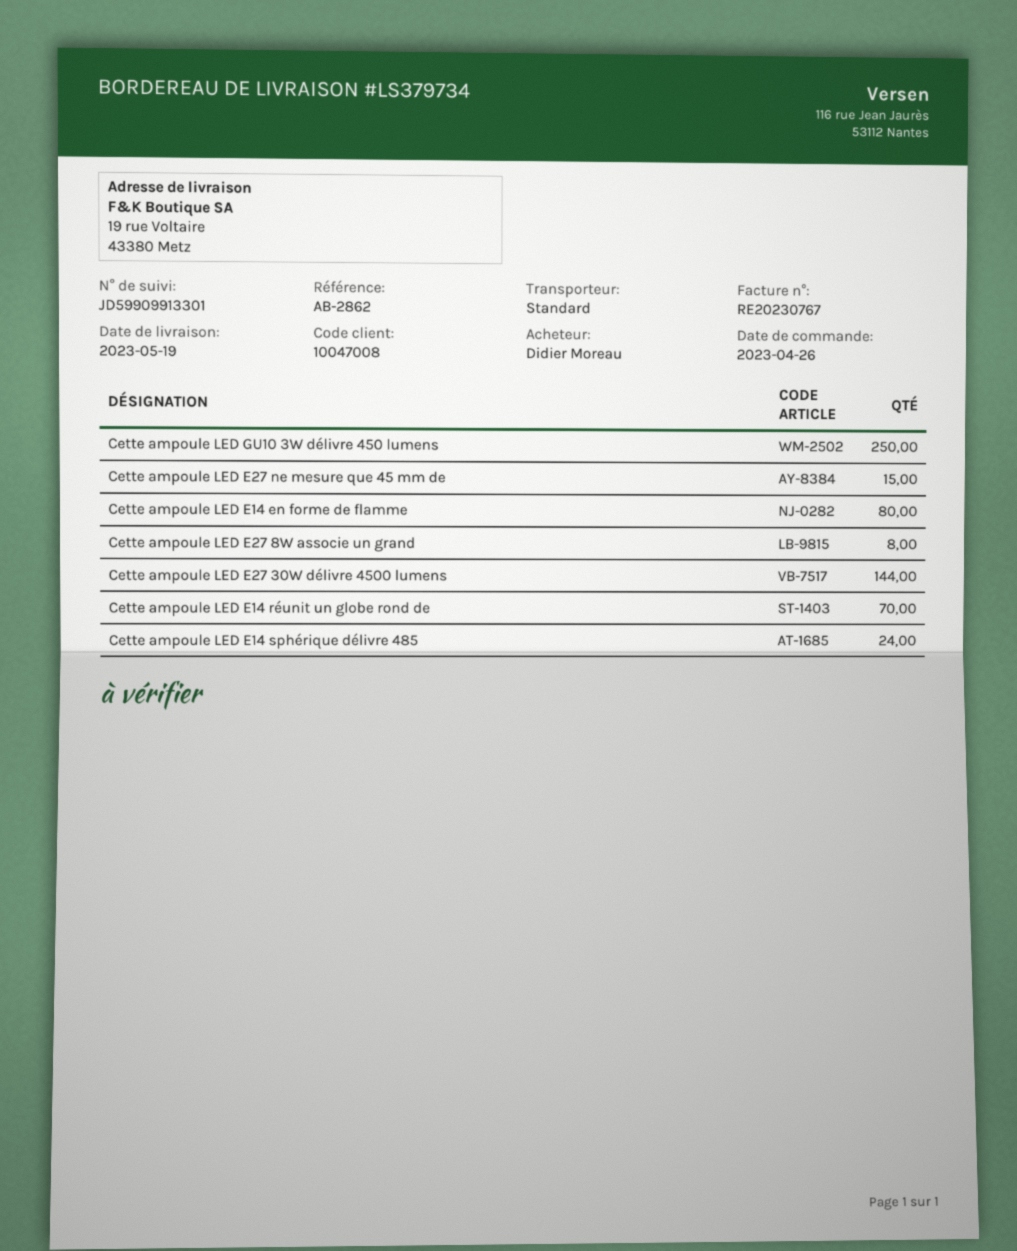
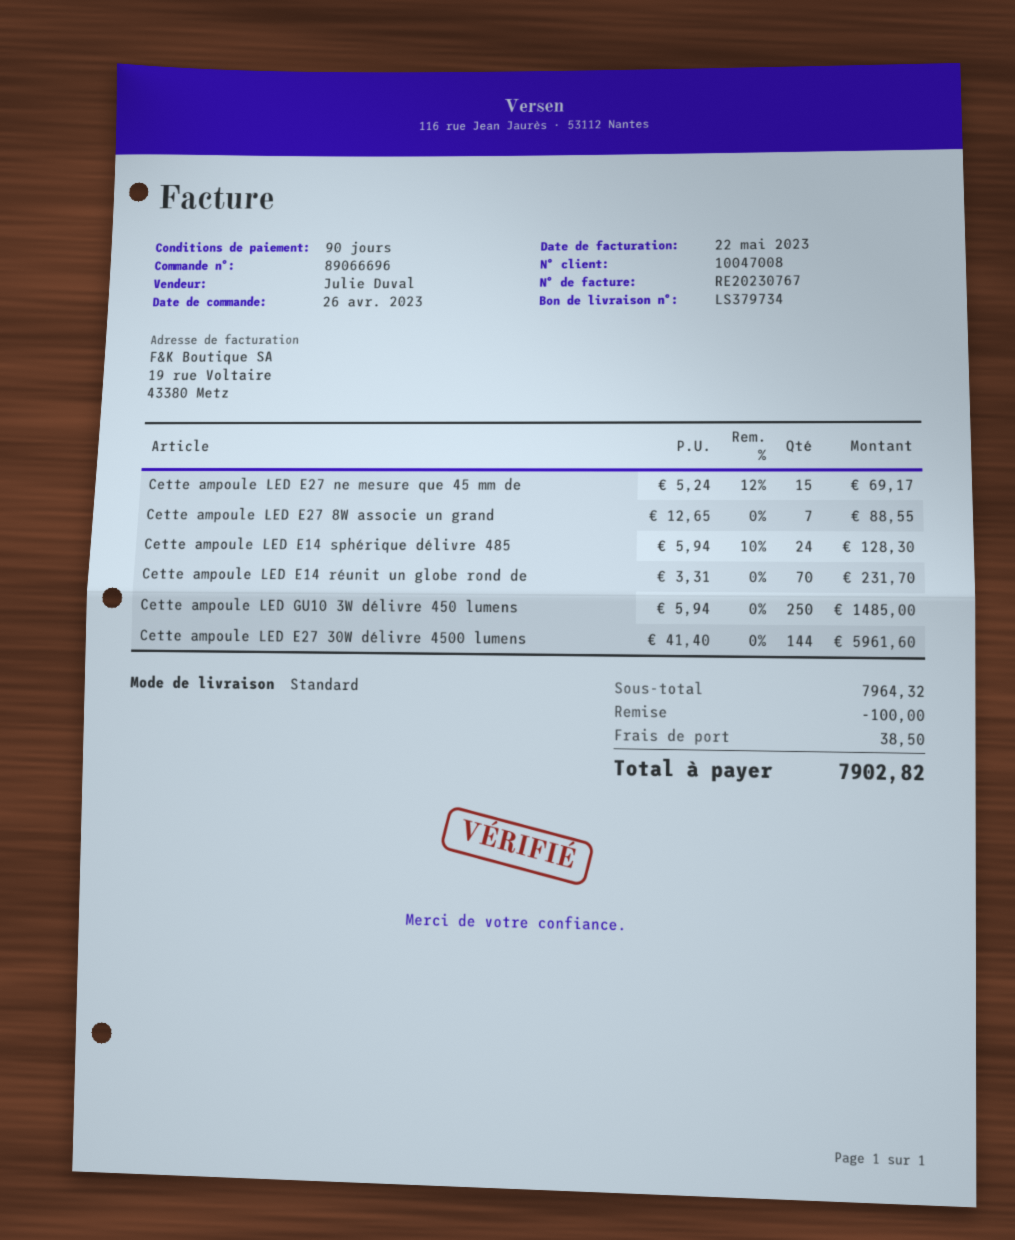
Cette ampoule LED E14 en forme de flamme: 80 -> none
Cette ampoule LED E27 8W associe un grand: 8 -> 7

